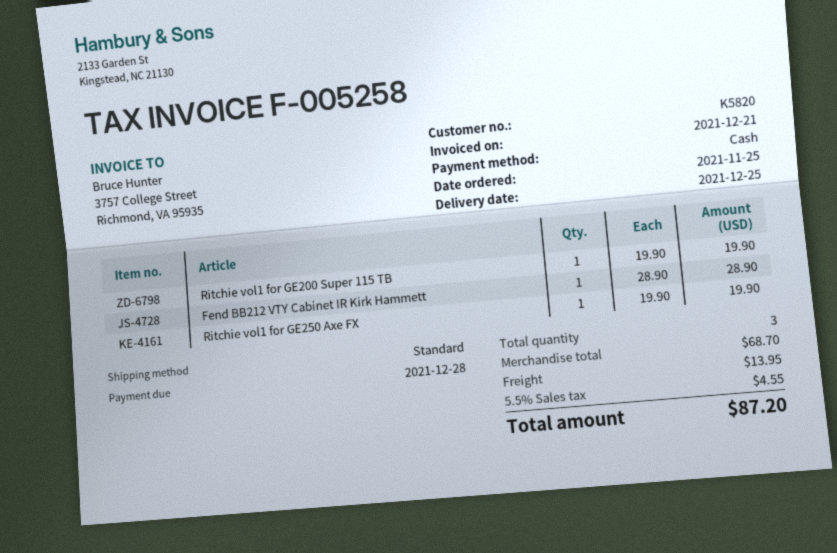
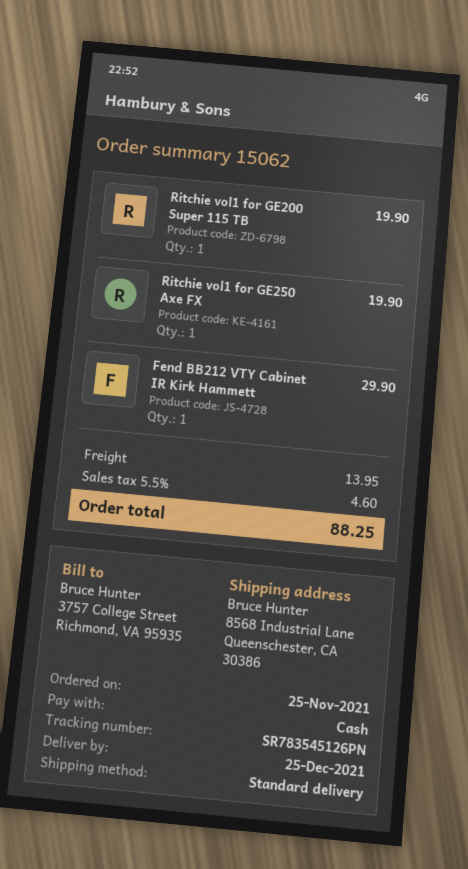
Fend BB212 VTY Cabinet IR Kirk Hammett: 1 for 28.90 -> 1 for 29.90
tax: 5.5% = 4.55 -> 5.5% = 4.60
total: 87.20 -> 88.25

